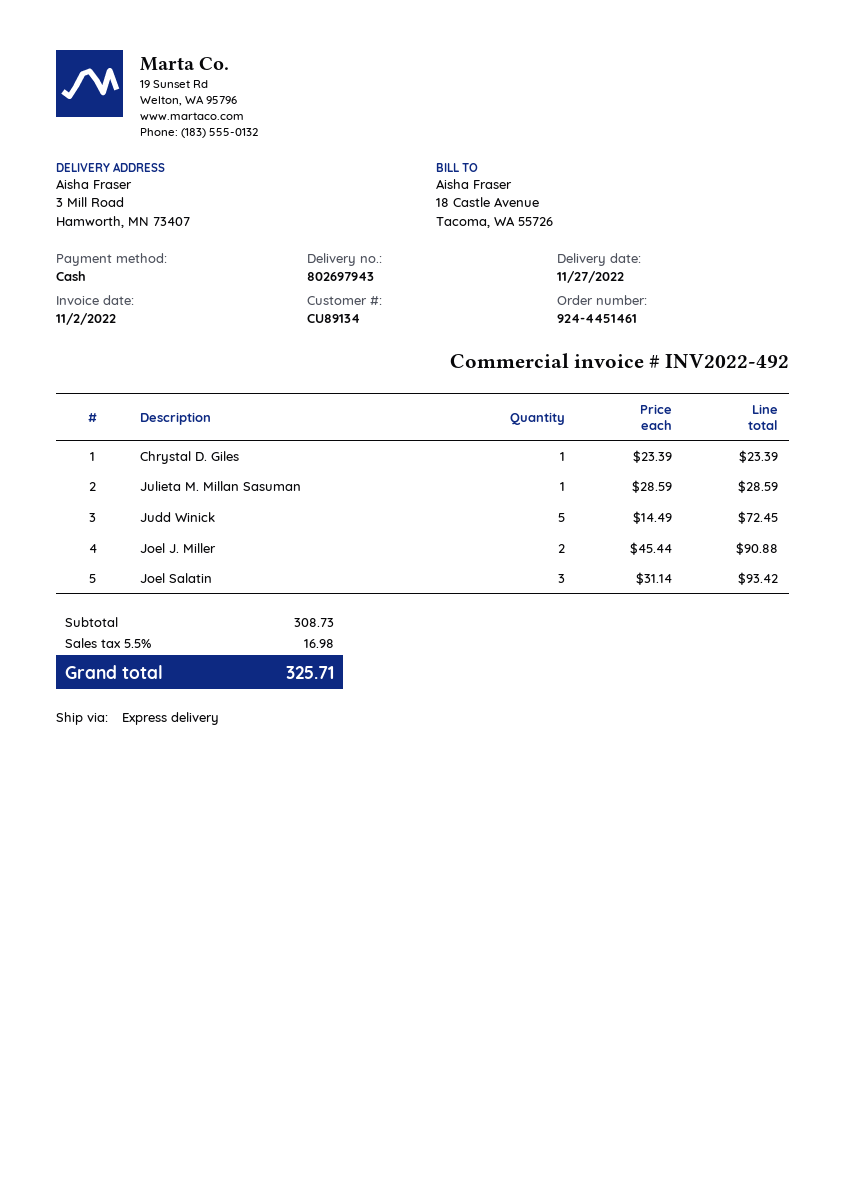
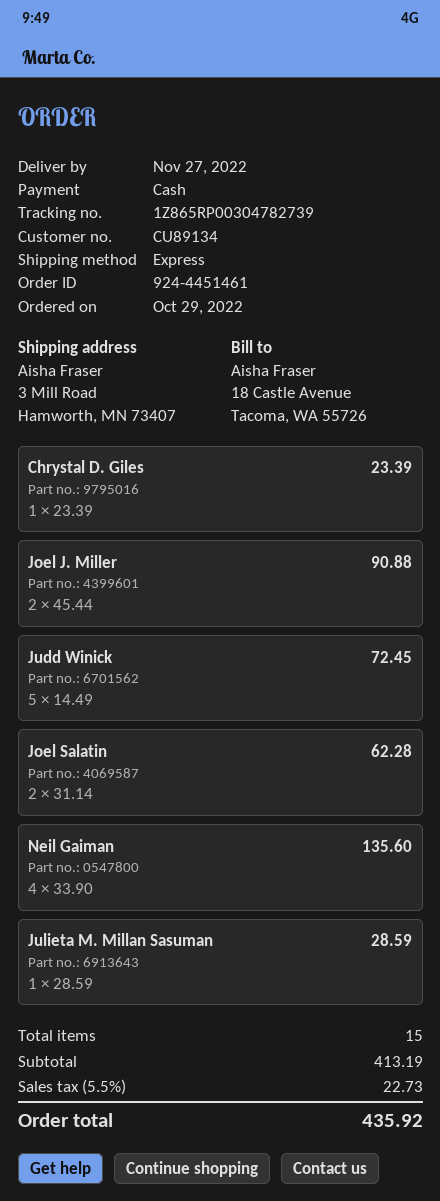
Joel Salatin: 3 x 31.14 = 93.42 -> 2 x 31.14 = 62.28
Neil Gaiman: none -> 4 x 33.90 = 135.60
subtotal: 308.73 -> 413.19
tax: 5.5% = 16.98 -> 5.5% = 22.73
total: 325.71 -> 435.92

